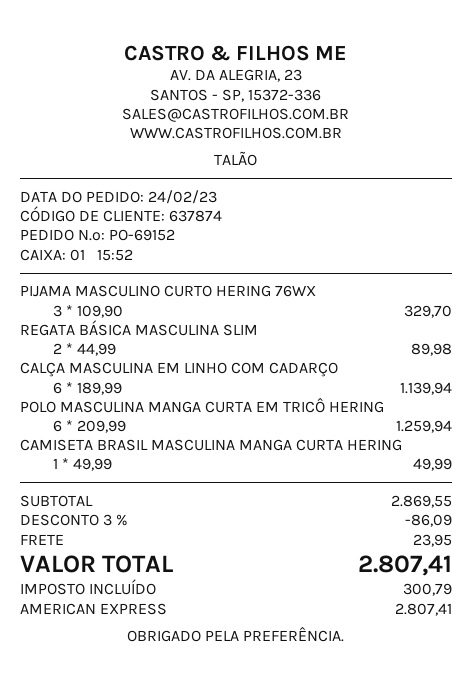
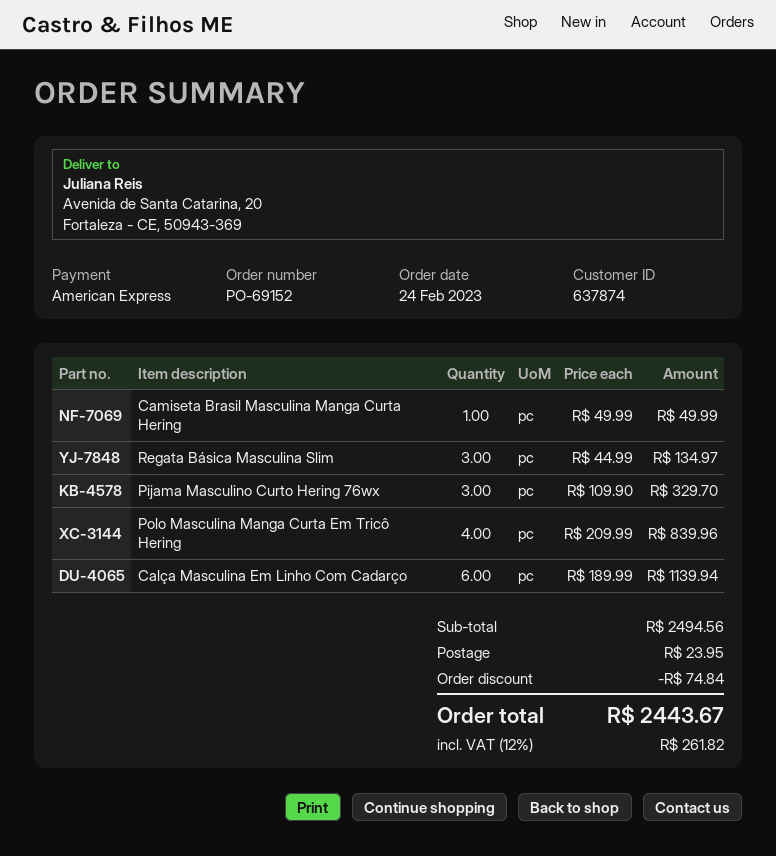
REGATA BÁSICA MASCULINA SLIM: 2 x 44.99 = 89.98 -> 3 x 44.99 = 134.97
POLO MASCULINA MANGA CURTA EM TRICÔ HERING: 6 x 209.99 = 1259.94 -> 4 x 209.99 = 839.96
subtotal: 2869.55 -> 2494.56
discount: 86.09 -> 74.84
tax: 300.79 -> 261.82
total: 2807.41 -> 2443.67

